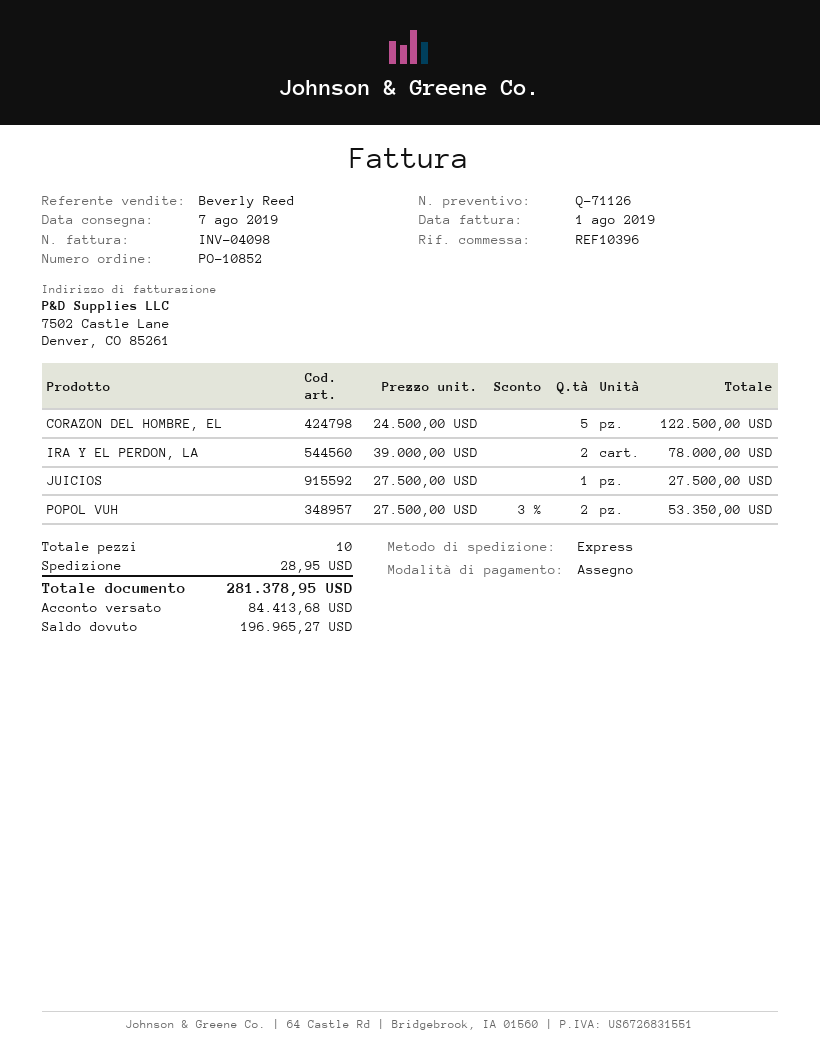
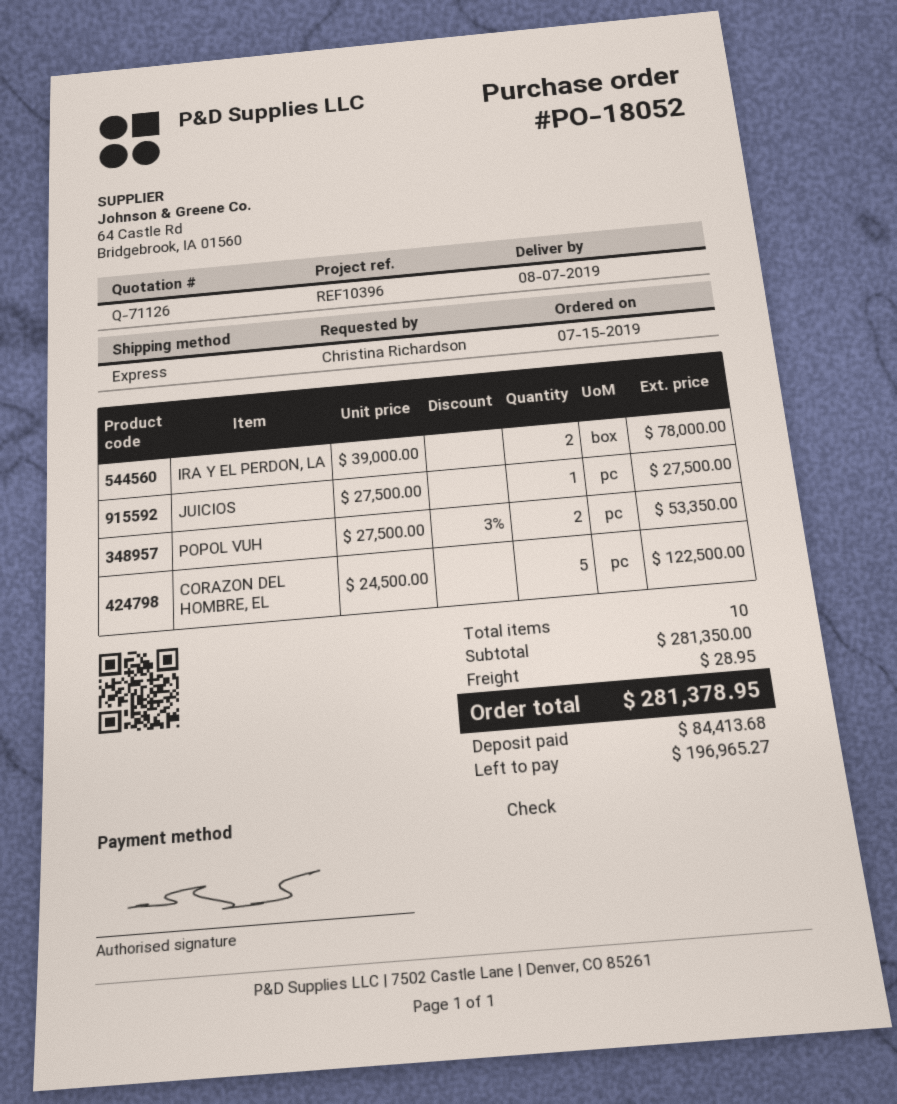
order number: PO-10852 -> PO-18052

